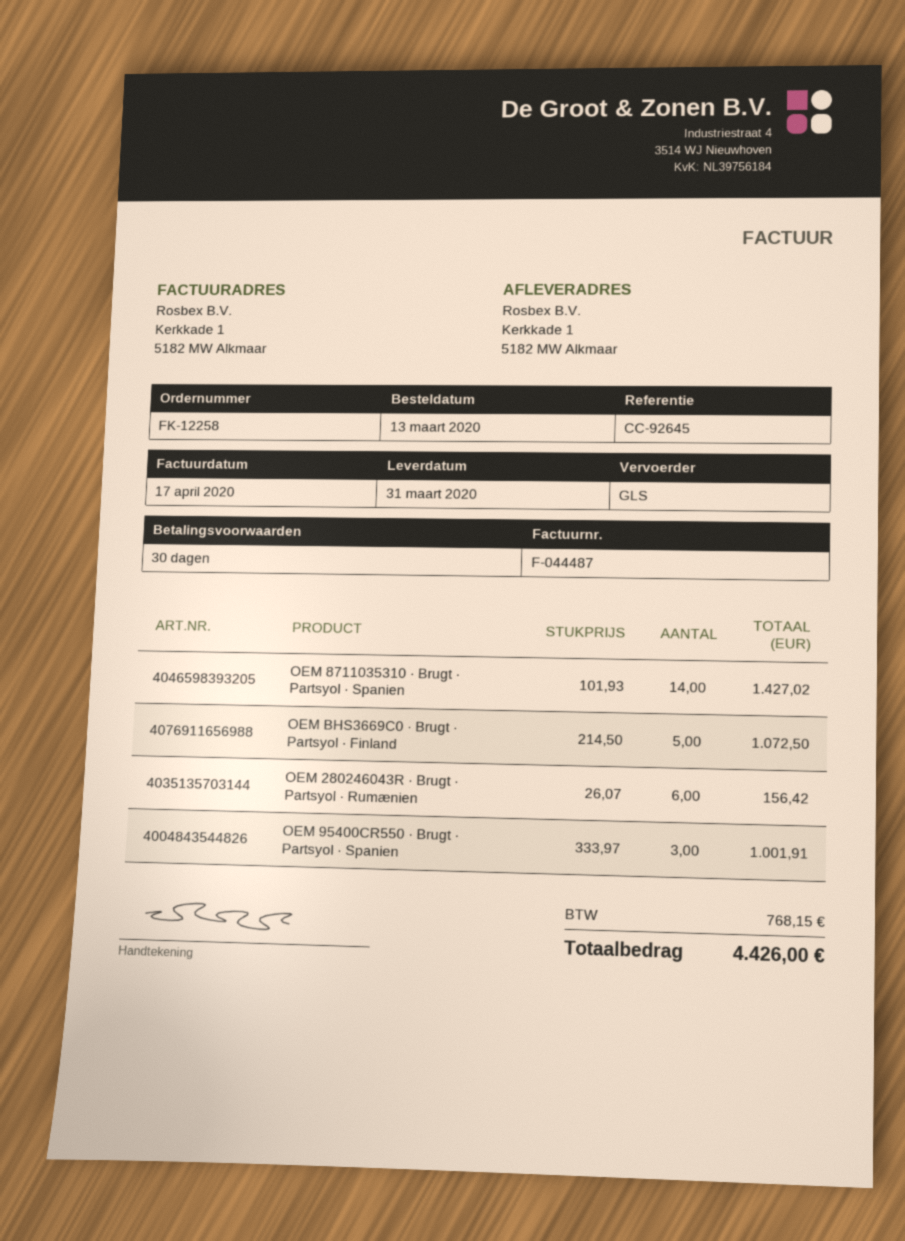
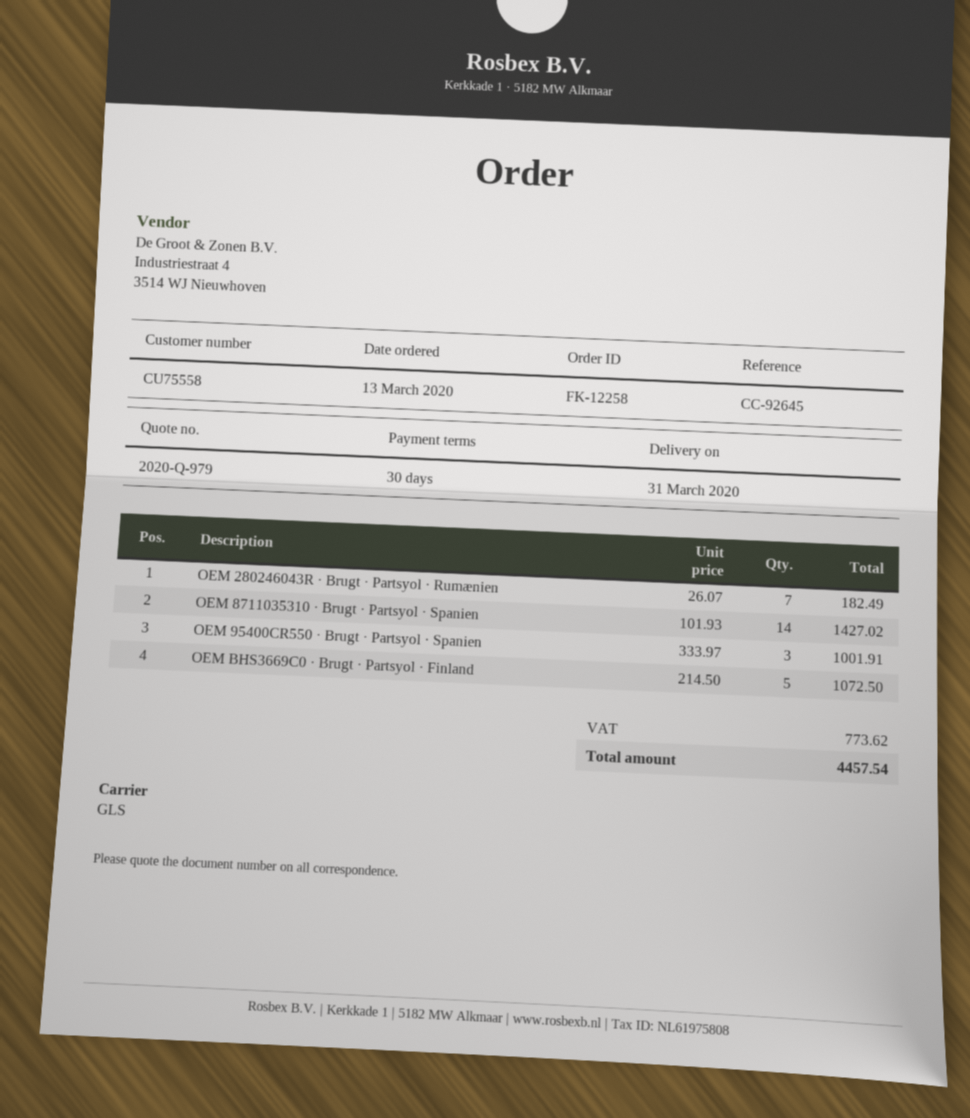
OEM 280246043R · Brugt · Partsyol · Rumænien: 6 x 26.07 = 156.42 -> 7 x 26.07 = 182.49
tax: 768.15 -> 773.62
total: 4426.00 -> 4457.54

